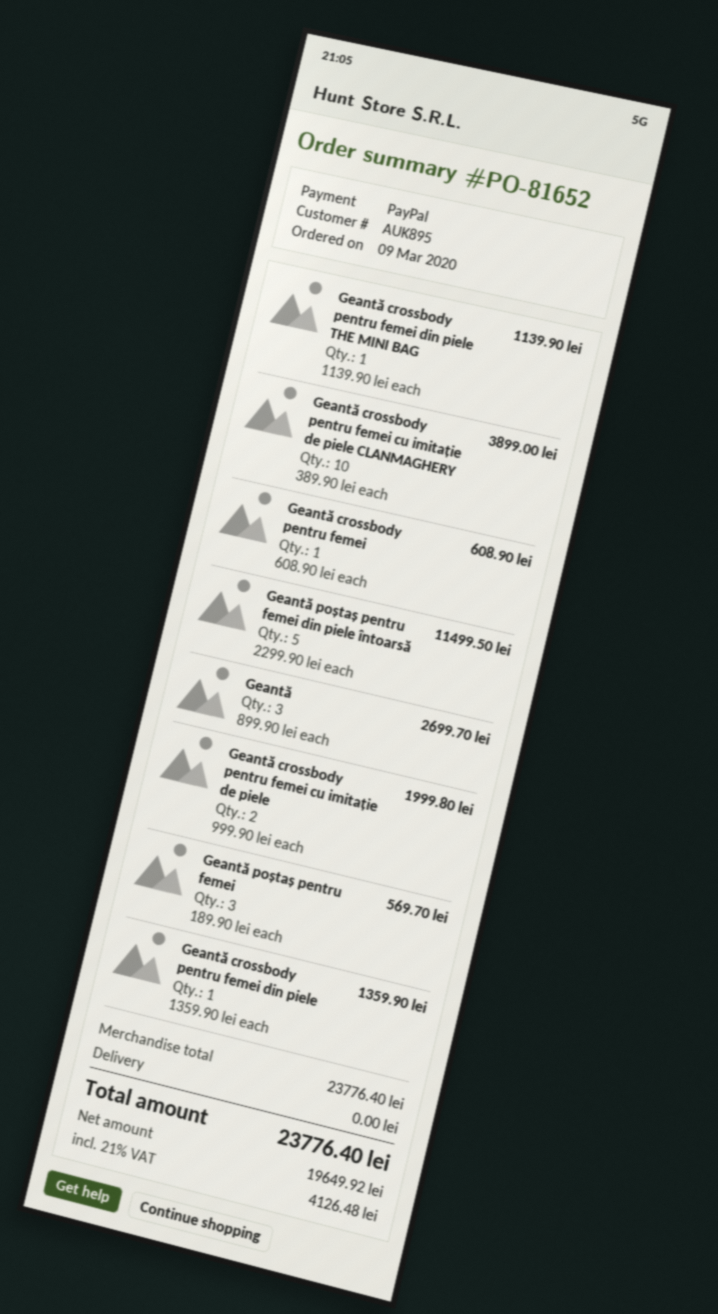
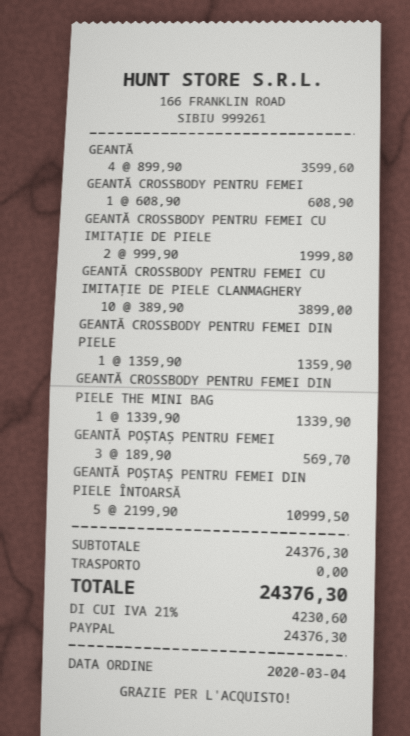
order date: 2020-03-09 -> 2020-03-04
Geantă crossbody pentru femei din piele THE MINI BAG: 1 x 1139.90 = 1139.90 -> 1 x 1339.90 = 1339.90
Geantă poștaș pentru femei din piele întoarsă: 5 x 2299.90 = 11499.50 -> 5 x 2199.90 = 10999.50
Geantă: 3 x 899.90 = 2699.70 -> 4 x 899.90 = 3599.60
subtotal: 23776.40 -> 24376.30
tax: 21% = 4126.48 -> 21% = 4230.60
total: 23776.40 -> 24376.30

